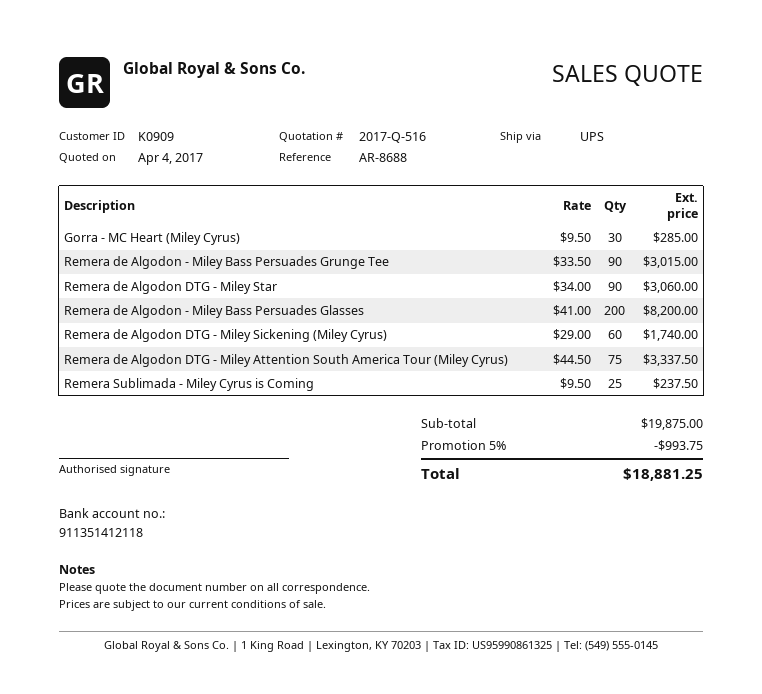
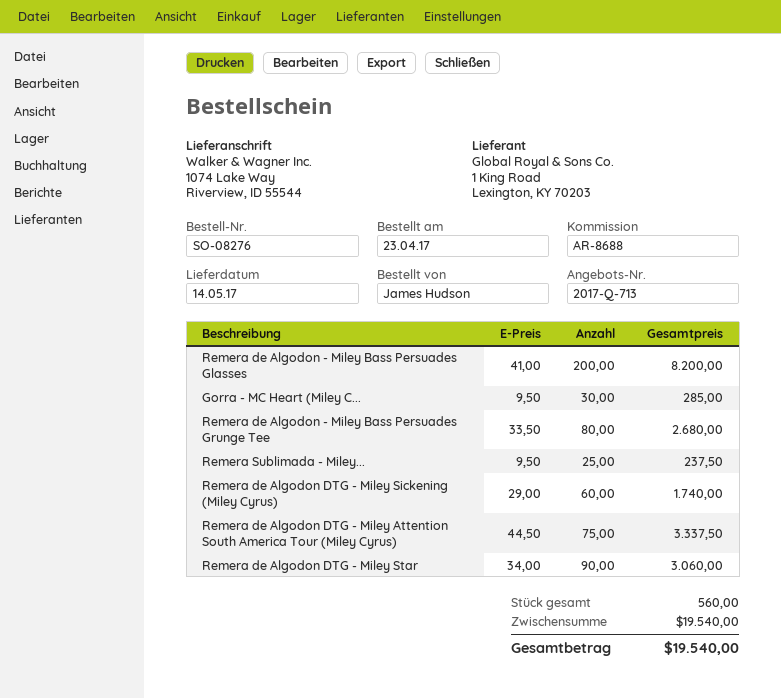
quote number: 2017-Q-516 -> 2017-Q-713
Remera de Algodon - Miley Bass Persuades Grunge Tee: 90 x 33.50 = 3015.00 -> 80 x 33.50 = 2680.00
subtotal: 19875.00 -> 19540.00
discount: 5% = 993.75 -> none
total: 18881.25 -> 19540.00

